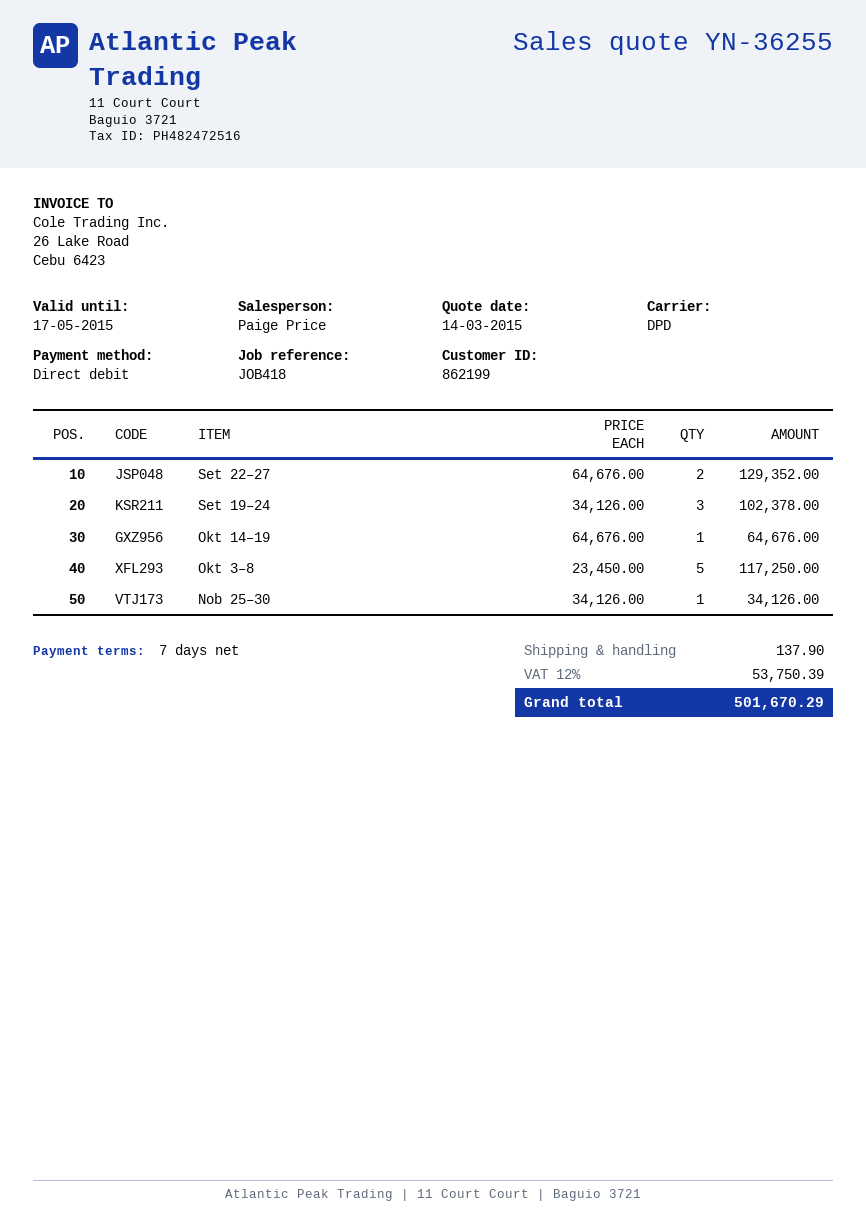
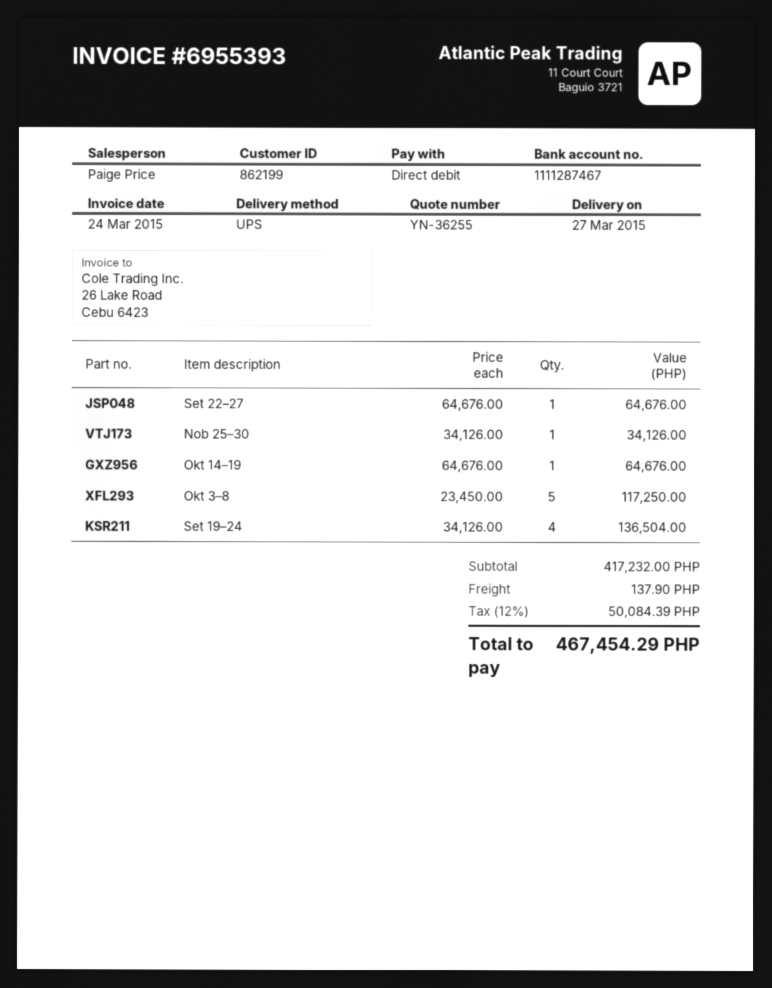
shipping method: DPD -> UPS
Set 22–27: 2 x 64676.00 = 129352.00 -> 1 x 64676.00 = 64676.00
Set 19–24: 3 x 34126.00 = 102378.00 -> 4 x 34126.00 = 136504.00
tax: 12% = 53750.39 -> 12% = 50084.39
total: 501670.29 -> 467454.29

